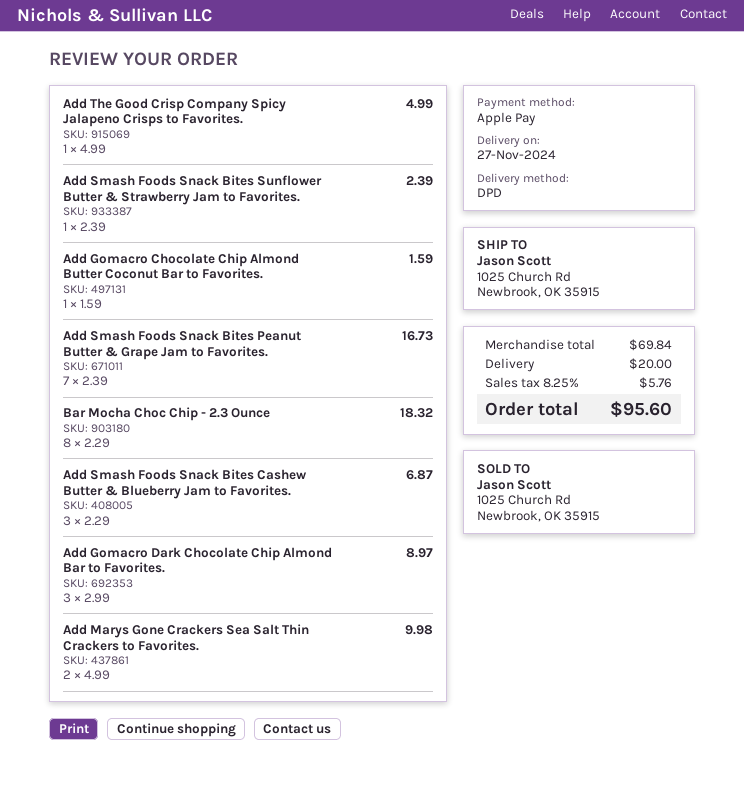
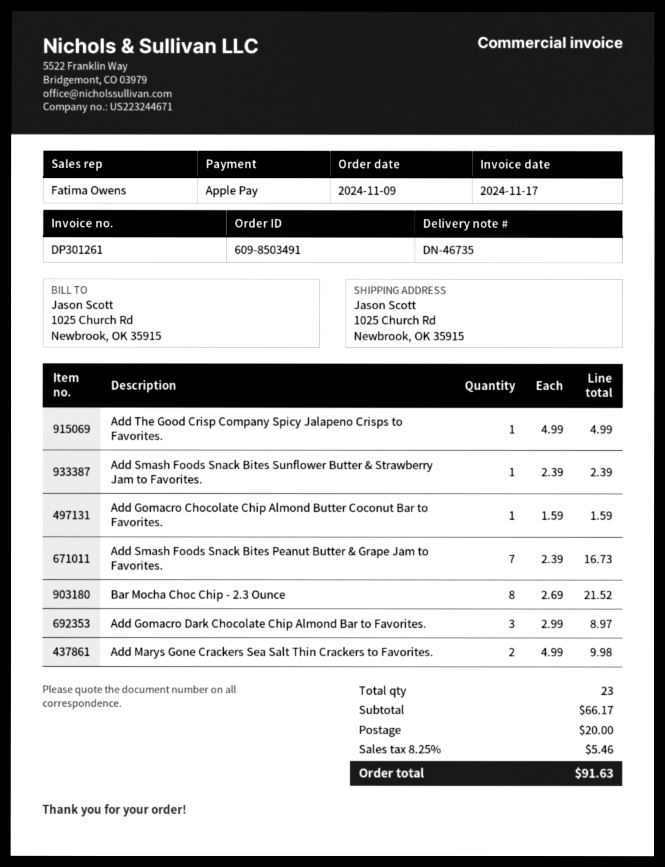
Bar Mocha Choc Chip - 2.3 Ounce: 8 x 2.29 = 18.32 -> 8 x 2.69 = 21.52
Add Smash Foods Snack Bites Cashew Butter & Blueberry Jam to Favorites.: 3 x 2.29 = 6.87 -> none
subtotal: 69.84 -> 66.17
tax: 8.25% = 5.76 -> 8.25% = 5.46
total: 95.60 -> 91.63

